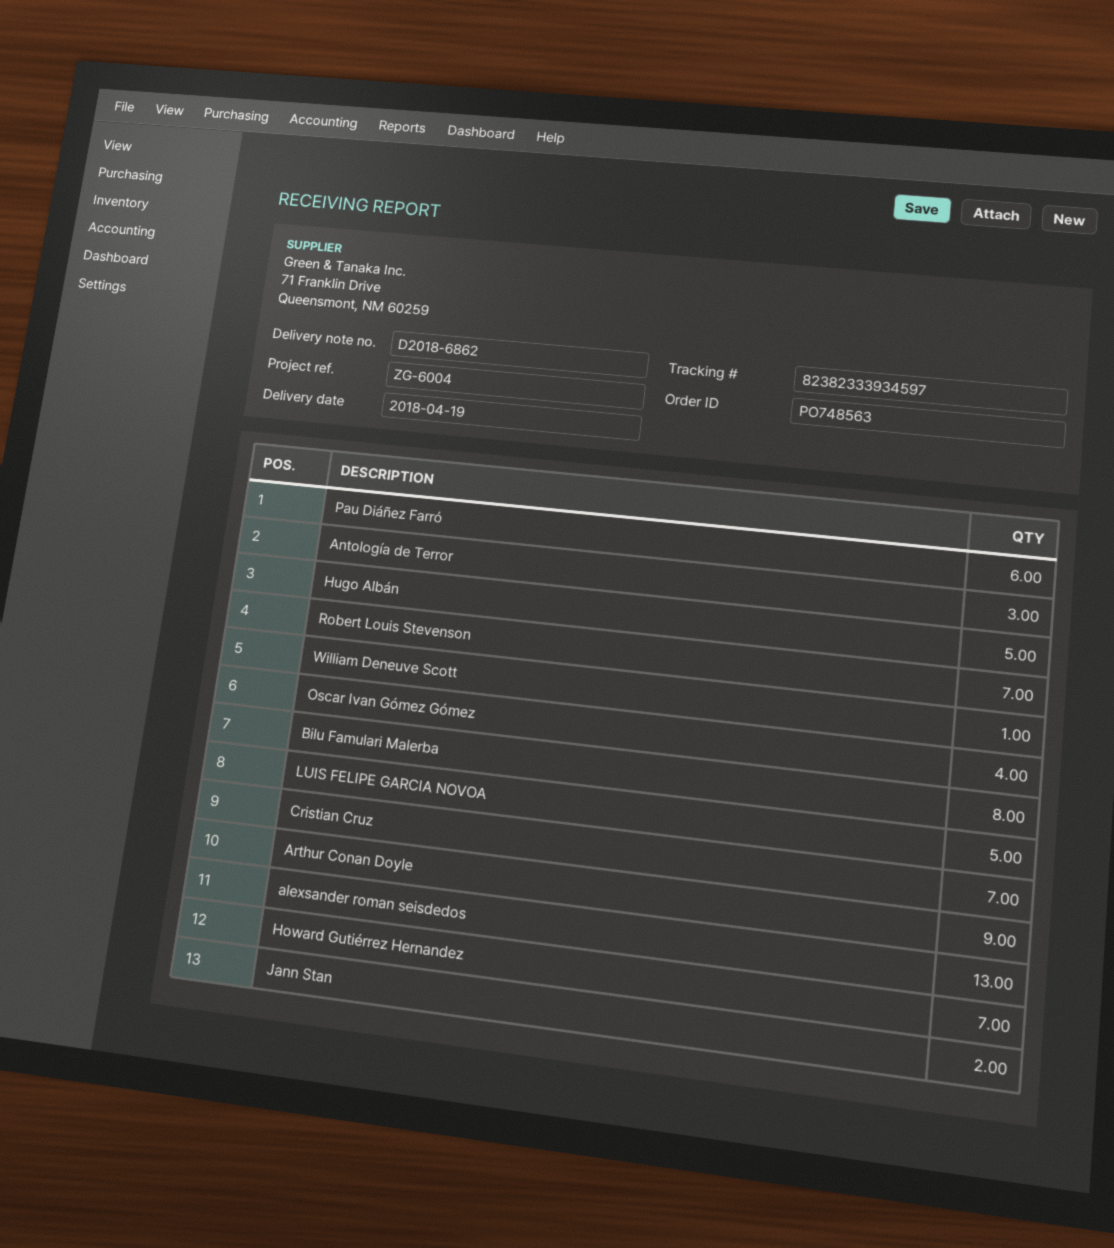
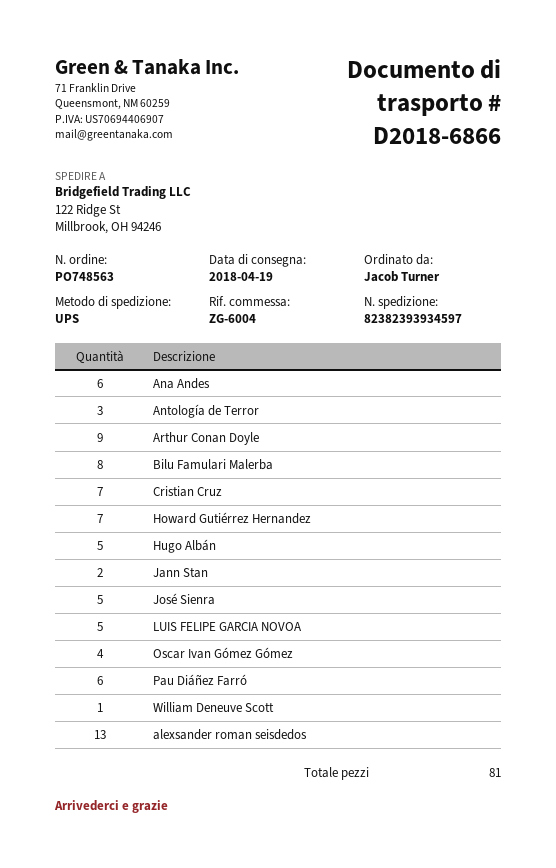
delivery note number: D2018-6862 -> D2018-6866
tracking number: 82382333934597 -> 82382393934597
Robert Louis Stevenson: 7 -> none
Ana Andes: none -> 6
José Sienra: none -> 5

